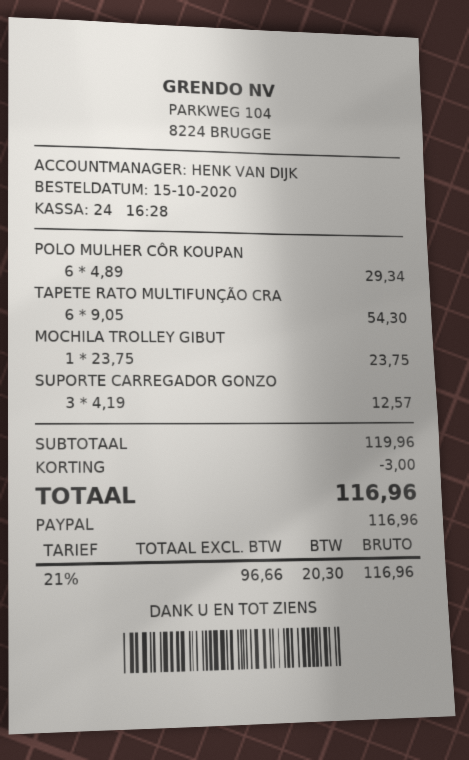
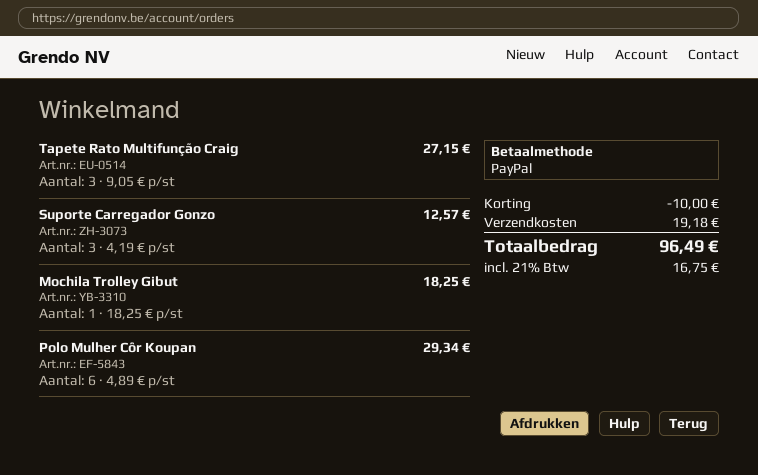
TAPETE RATO MULTIFUNÇÃO CRA: 6 x 9.05 = 54.30 -> 3 x 9.05 = 27.15
MOCHILA TROLLEY GIBUT: 1 x 23.75 = 23.75 -> 1 x 18.25 = 18.25
discount: 3.00 -> 10.00
shipping: none -> 19.18
tax: 21% = 20.30 -> 21% = 16.75
total: 116.96 -> 96.49

